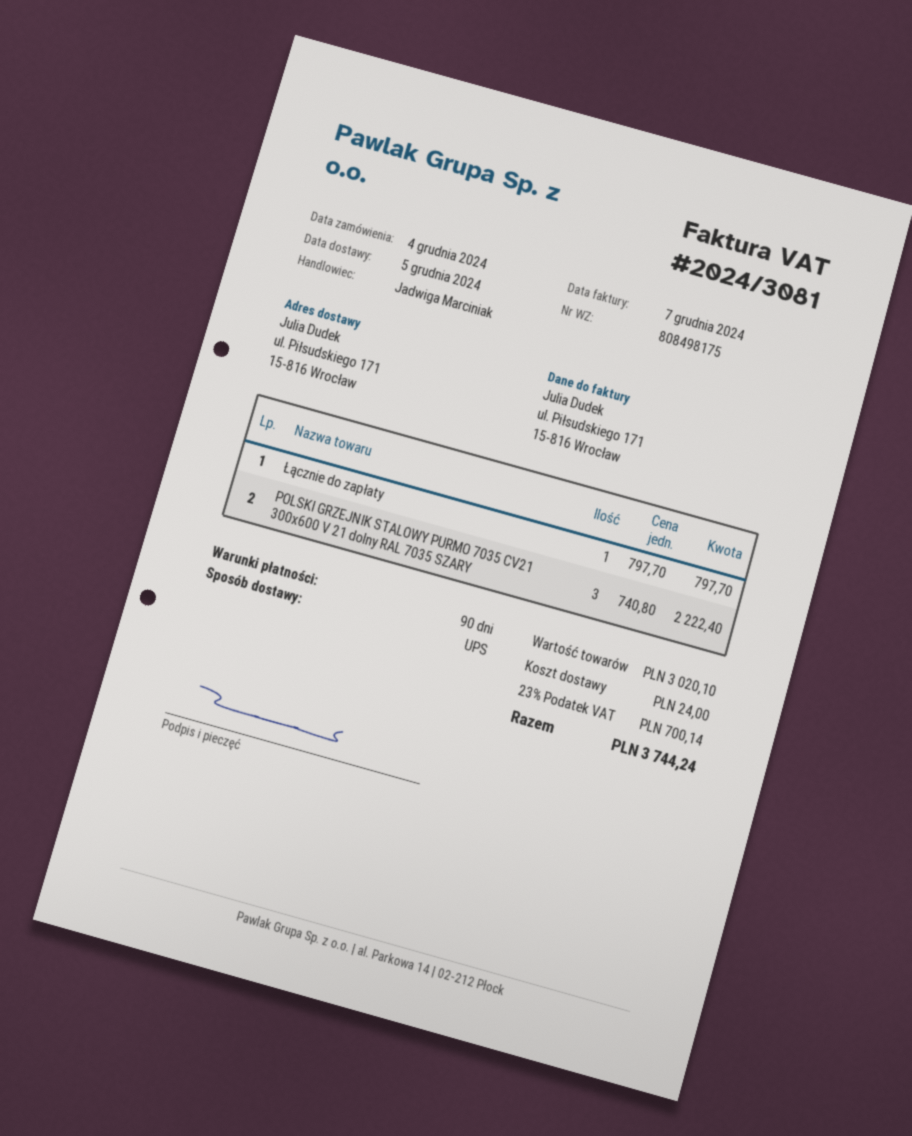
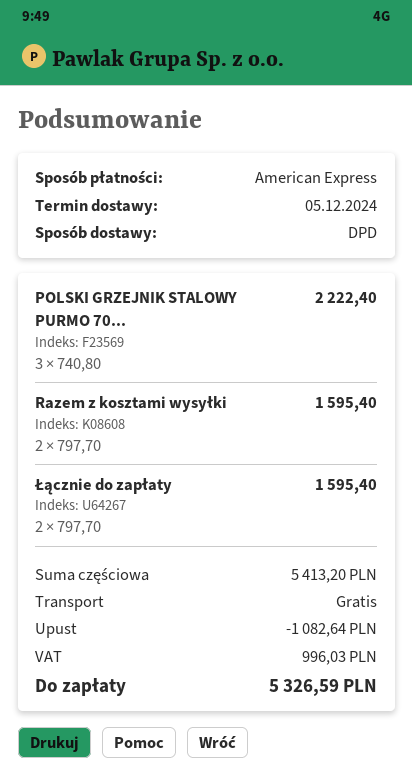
shipping method: UPS -> DPD
Łącznie do zapłaty: 1 x 797.70 = 797.70 -> 2 x 797.70 = 1595.40
Razem z kosztami wysyłki: none -> 2 x 797.70 = 1595.40
subtotal: 3020.10 -> 5413.20
discount: none -> 1082.64
shipping: 24.00 -> 0.00
tax: 700.14 -> 996.03
total: 3744.24 -> 5326.59

